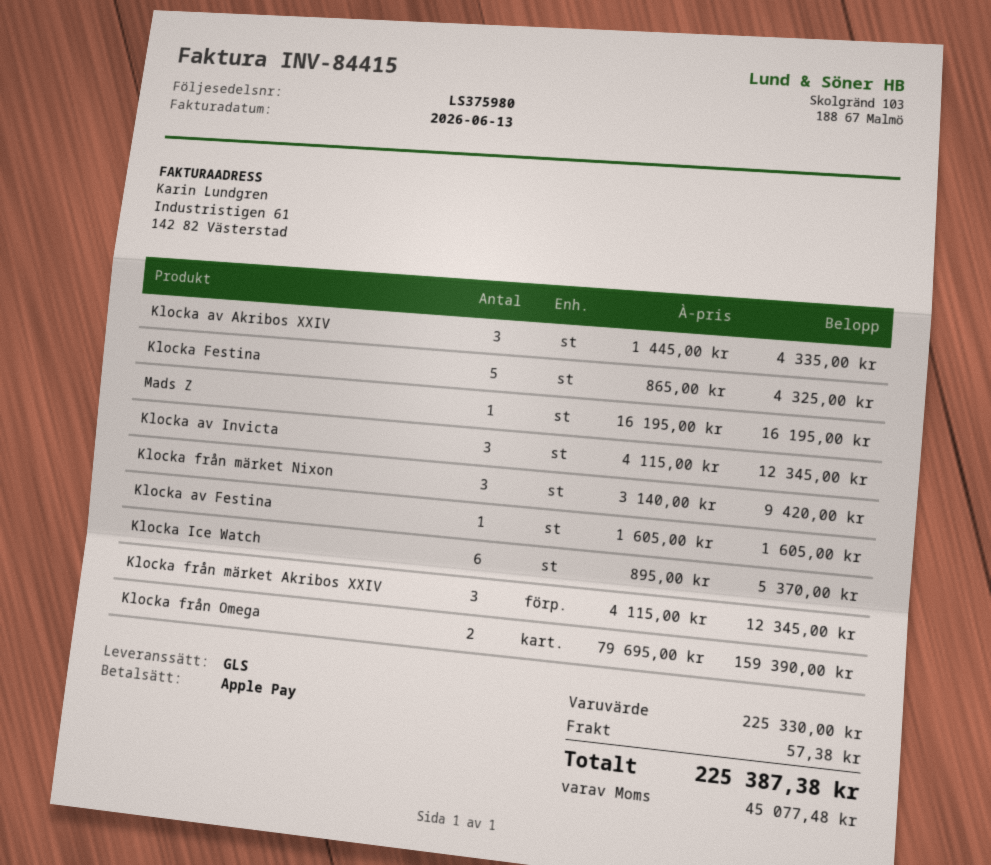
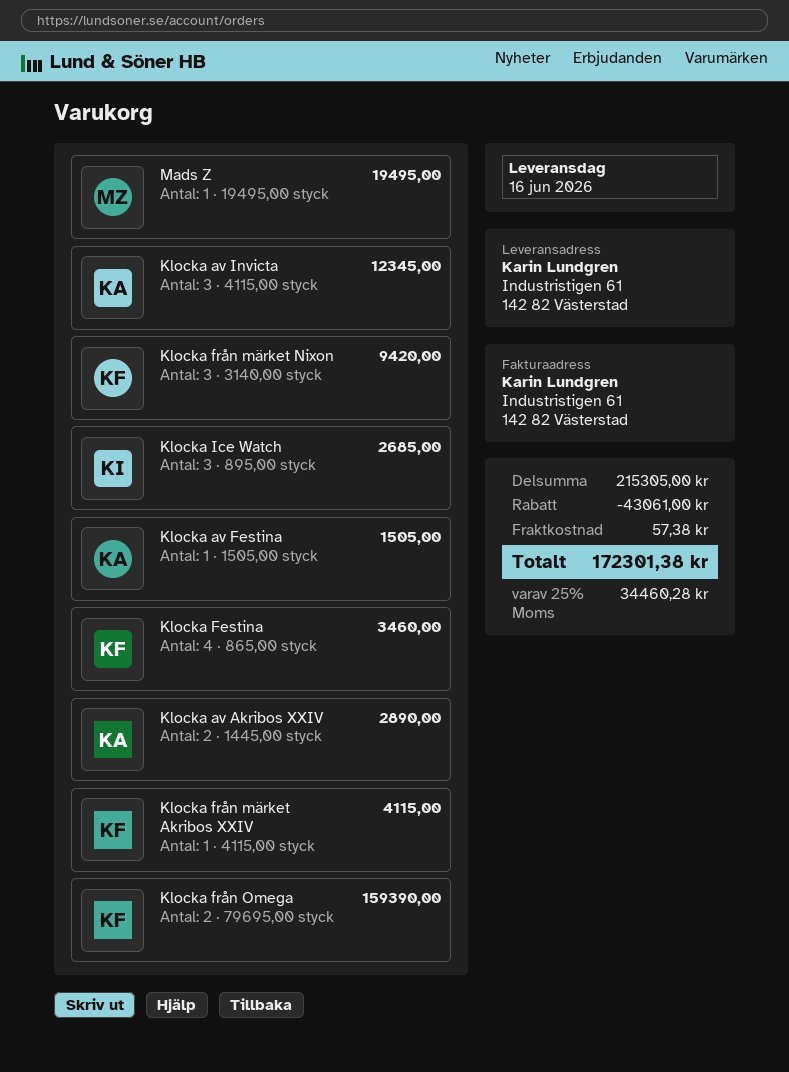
Klocka av Akribos XXIV: 3 x 1445.00 = 4335.00 -> 2 x 1445.00 = 2890.00
Klocka Festina: 5 x 865.00 = 4325.00 -> 4 x 865.00 = 3460.00
Mads Z: 1 x 16195.00 = 16195.00 -> 1 x 19495.00 = 19495.00
Klocka av Festina: 1 x 1605.00 = 1605.00 -> 1 x 1505.00 = 1505.00
Klocka Ice Watch: 6 x 895.00 = 5370.00 -> 3 x 895.00 = 2685.00
Klocka från märket Akribos XXIV: 3 x 4115.00 = 12345.00 -> 1 x 4115.00 = 4115.00
subtotal: 225330.00 -> 215305.00
discount: none -> 43061.00
tax: 45077.48 -> 34460.28
total: 225387.38 -> 172301.38

